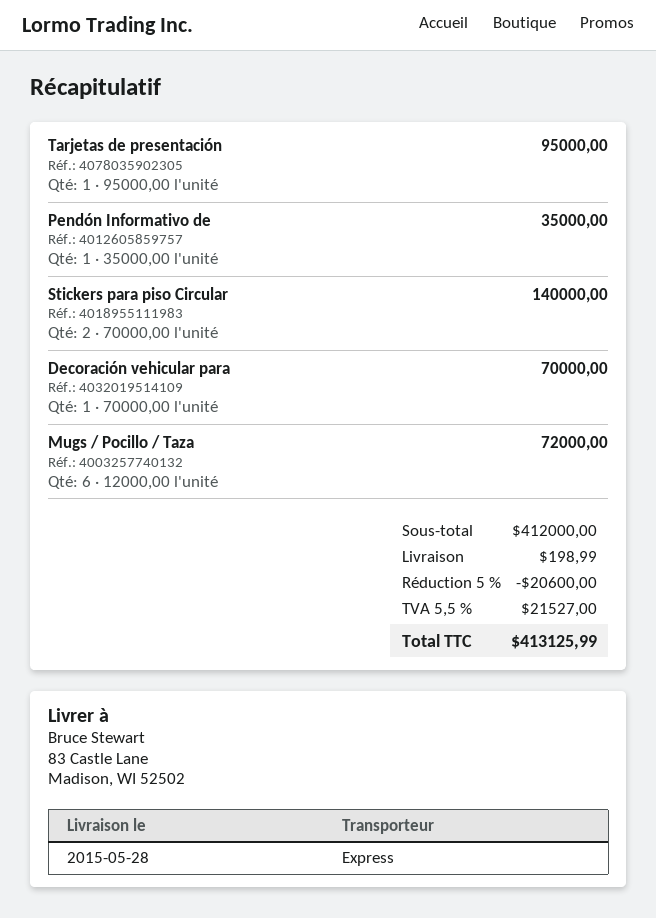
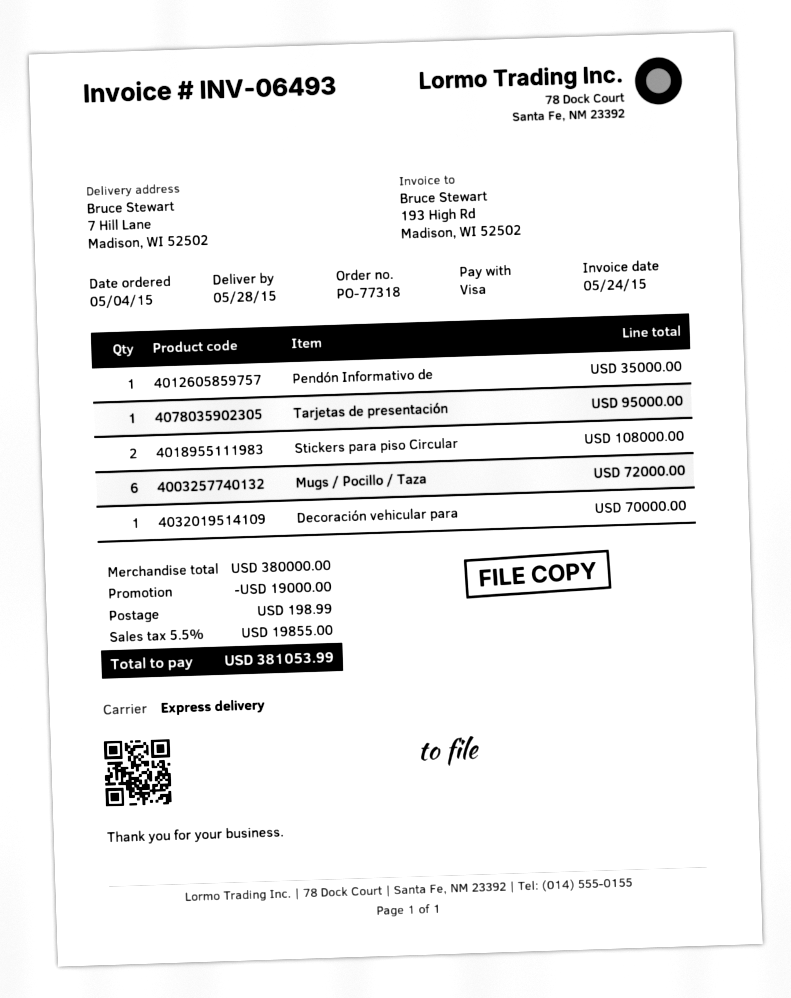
ship to: 83 Castle Lane, Madison, WI 52502 -> 7 Hill Lane, Madison, WI 52502
Stickers para piso Circular: 2 for 140000.00 -> 2 for 108000.00
subtotal: 412000.00 -> 380000.00
discount: 20600.00 -> 19000.00
tax: 5.5% = 21527.00 -> 5.5% = 19855.00
total: 413125.99 -> 381053.99

